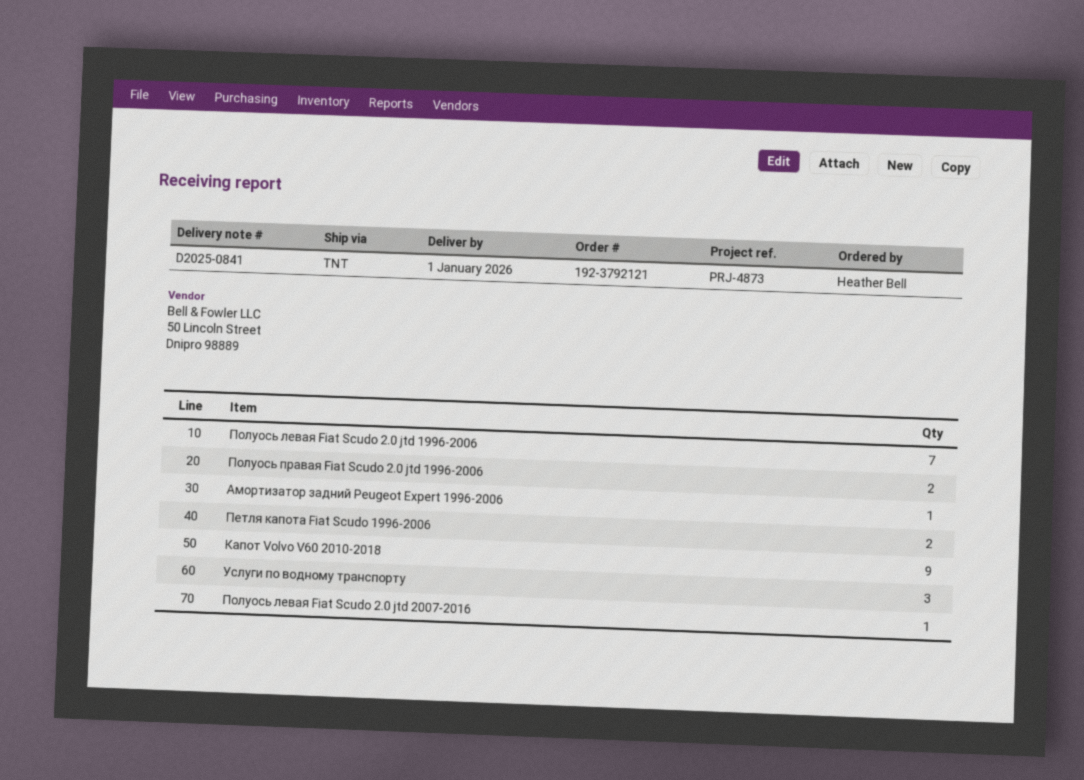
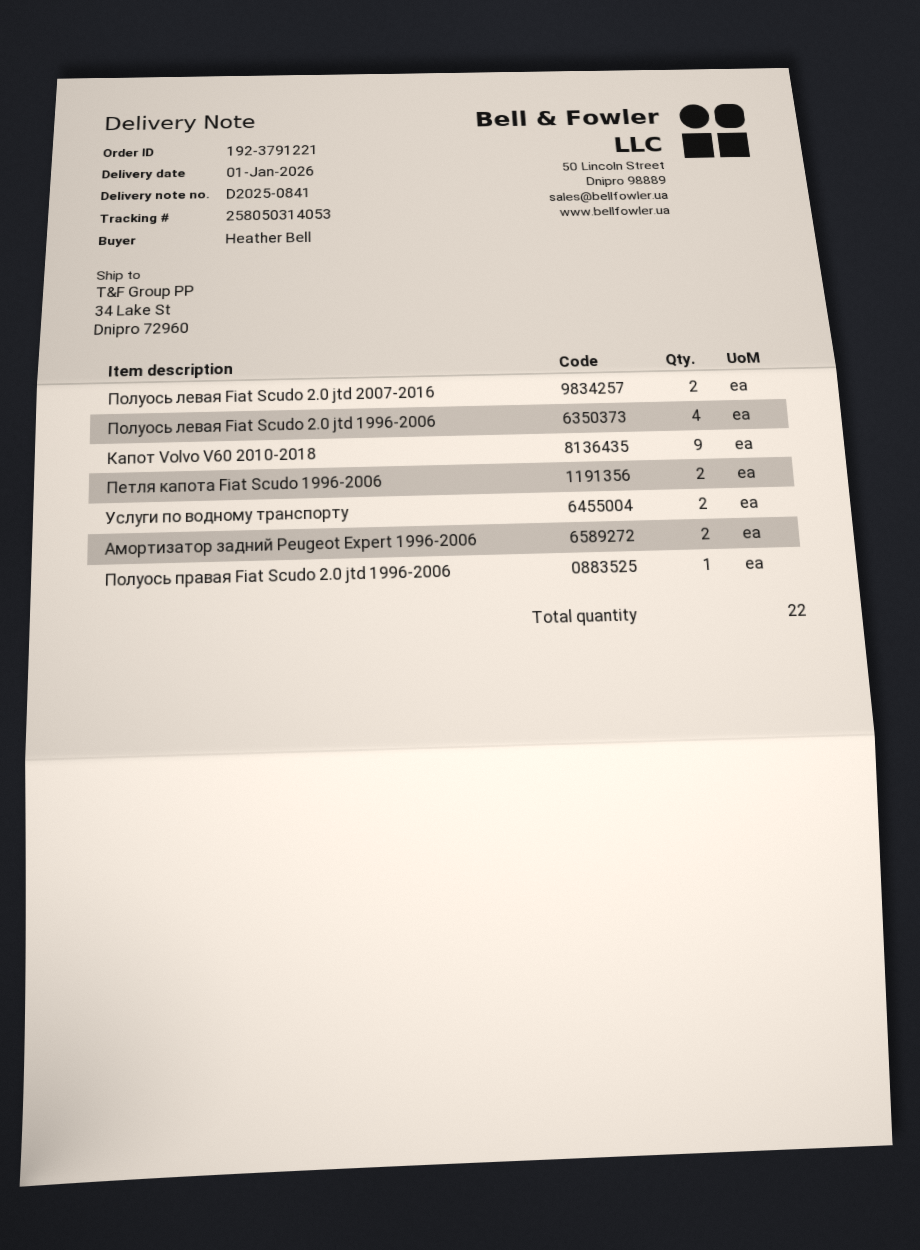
order number: 192-3792121 -> 192-3791221
Полуось левая Fiat Scudo 2.0 jtd 1996-2006: 7 -> 4
Полуось правая Fiat Scudo 2.0 jtd 1996-2006: 2 -> 1
Амортизатор задний Peugeot Expert 1996-2006: 1 -> 2
Услуги по водному транспорту: 3 -> 2
Полуось левая Fiat Scudo 2.0 jtd 2007-2016: 1 -> 2

